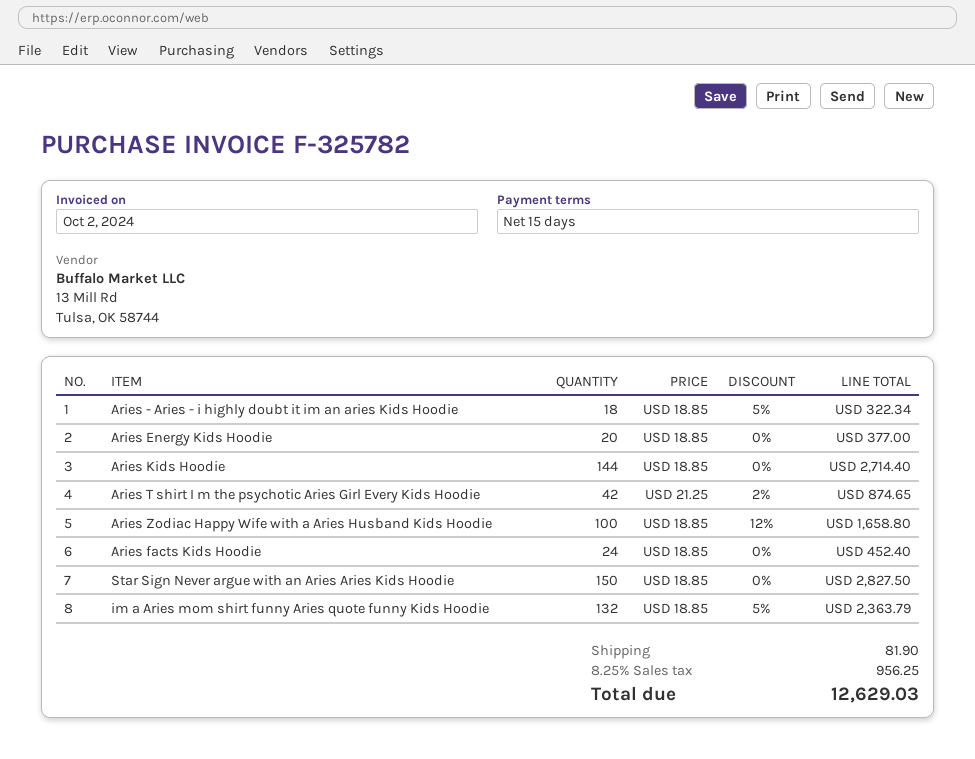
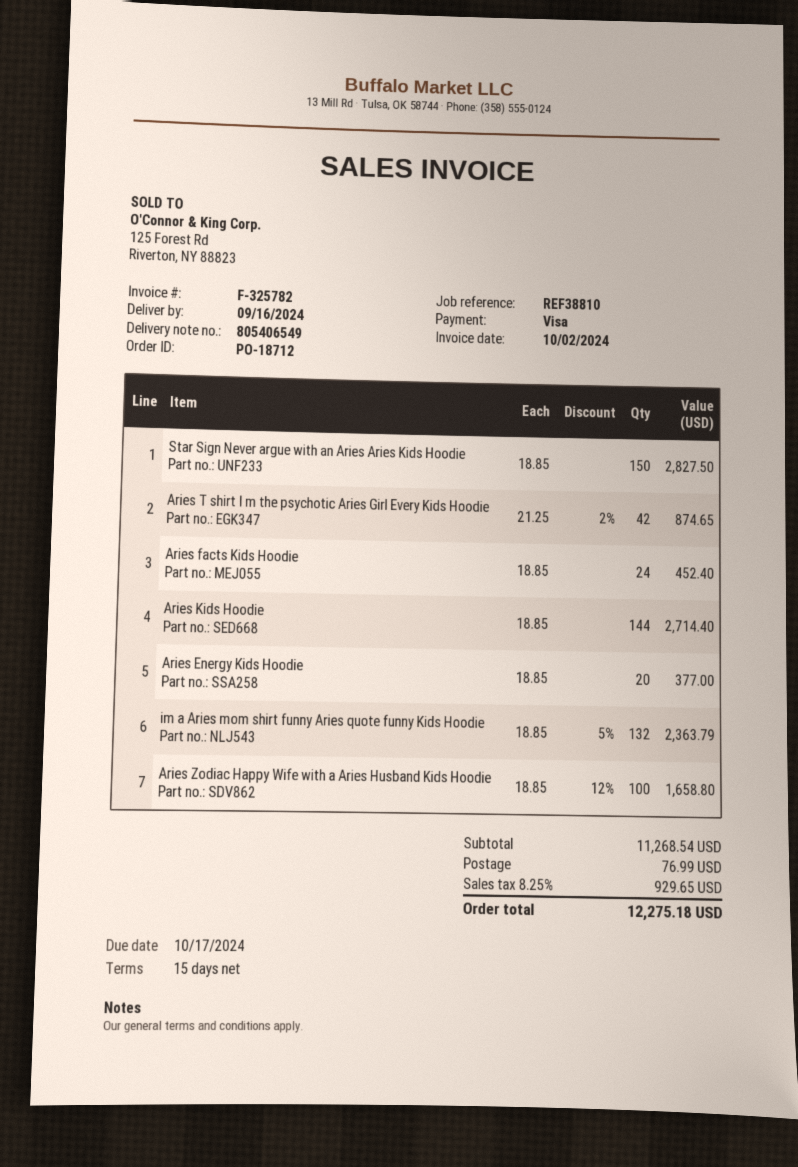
Aries - Aries - i highly doubt it im an aries Kids Hoodie: 18 x 18.85 - 5% = 322.34 -> none
shipping: 81.90 -> 76.99
tax: 8.25% = 956.25 -> 8.25% = 929.65
total: 12629.03 -> 12275.18

